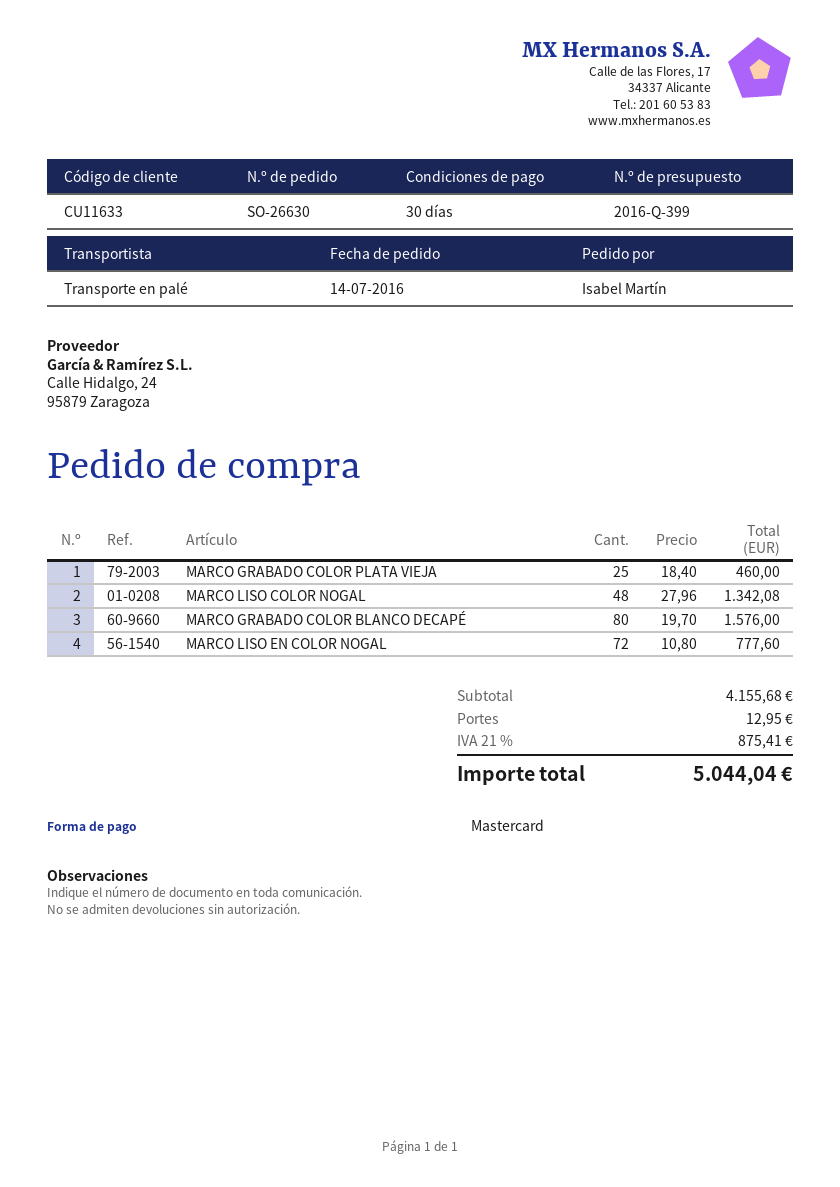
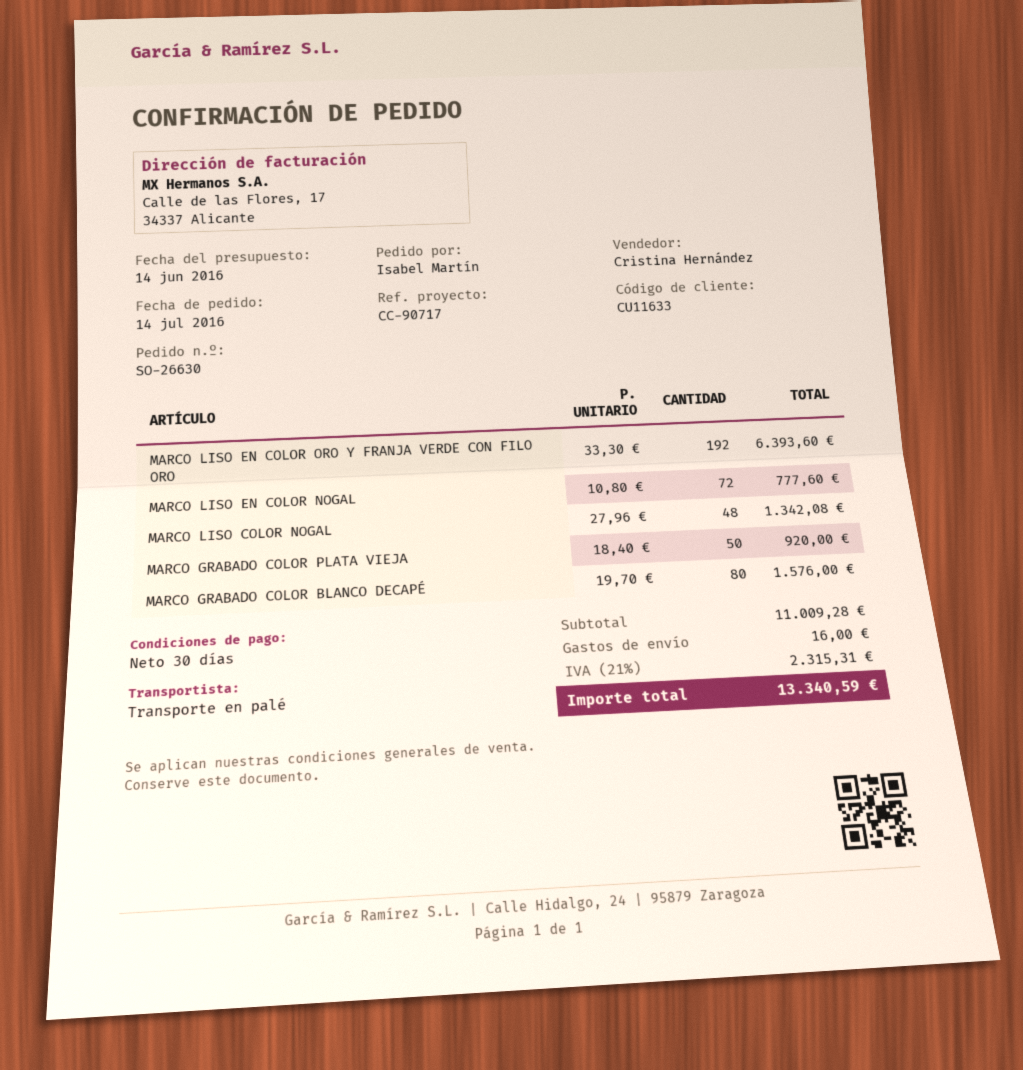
MARCO GRABADO COLOR PLATA VIEJA: 25 x 18.40 = 460.00 -> 50 x 18.40 = 920.00
MARCO LISO EN COLOR ORO Y FRANJA VERDE CON FILO ORO: none -> 192 x 33.30 = 6393.60
subtotal: 4155.68 -> 11009.28
shipping: 12.95 -> 16.00
tax: 21% = 875.41 -> 21% = 2315.31
total: 5044.04 -> 13340.59

